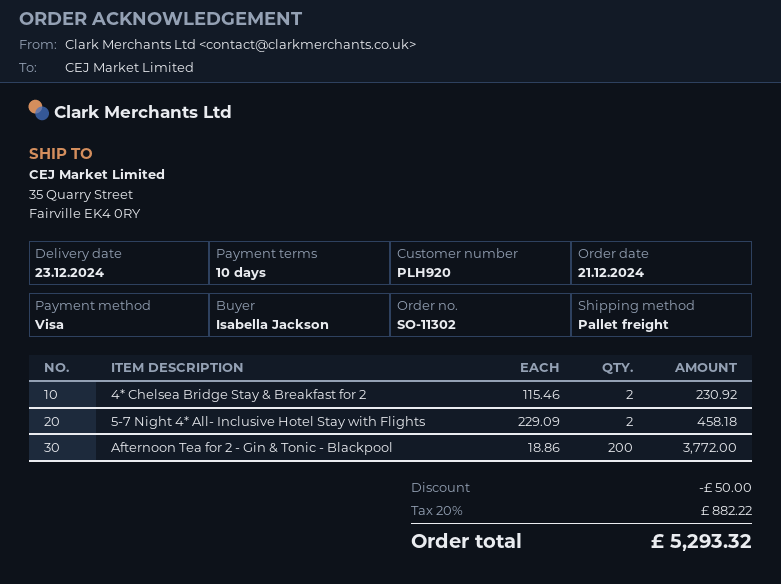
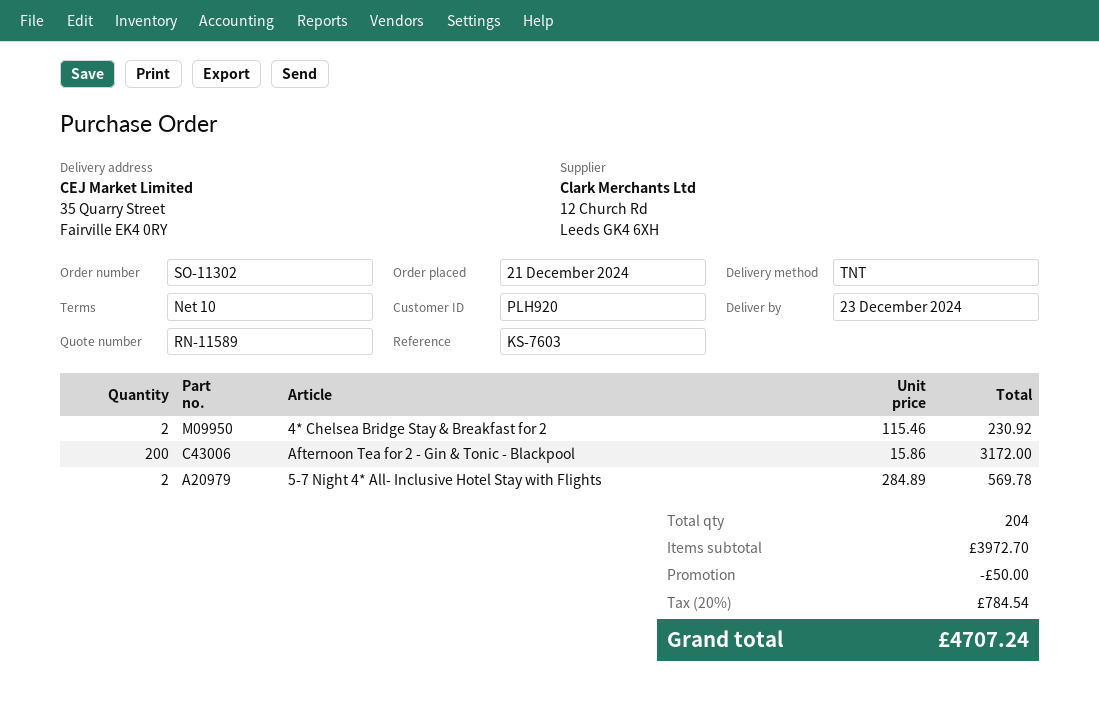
shipping method: pallet freight -> TNT
5-7 Night 4* All- Inclusive Hotel Stay with Flights: 2 x 229.09 = 458.18 -> 2 x 284.89 = 569.78
Afternoon Tea for 2 - Gin & Tonic - Blackpool: 200 x 18.86 = 3772.00 -> 200 x 15.86 = 3172.00
tax: 20% = 882.22 -> 20% = 784.54
total: 5293.32 -> 4707.24

